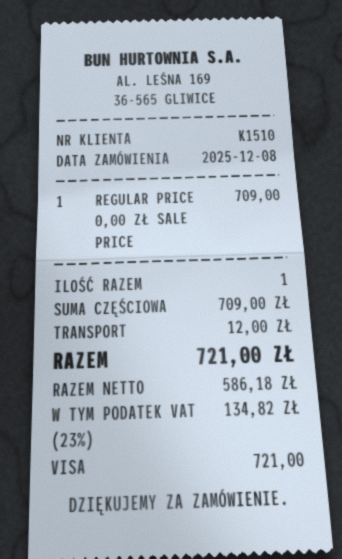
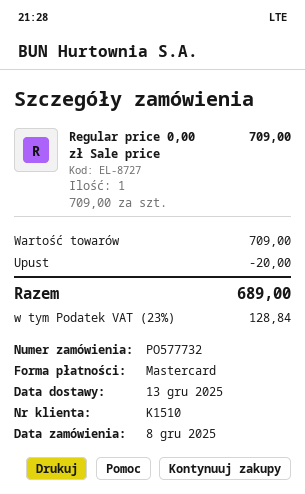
payment method: Visa -> Mastercard
discount: none -> 20.00
shipping: 12.00 -> none
tax: 23% = 134.82 -> 23% = 128.84
total: 721.00 -> 689.00

